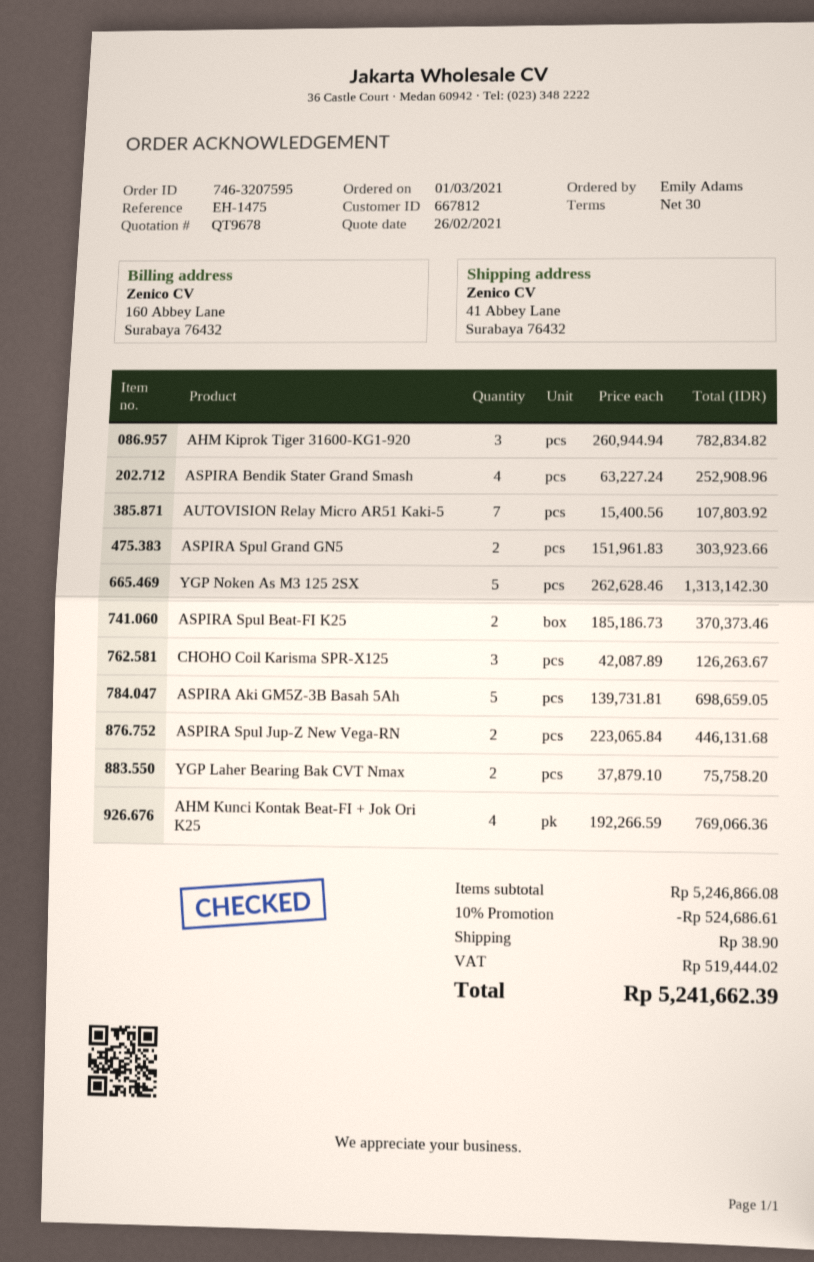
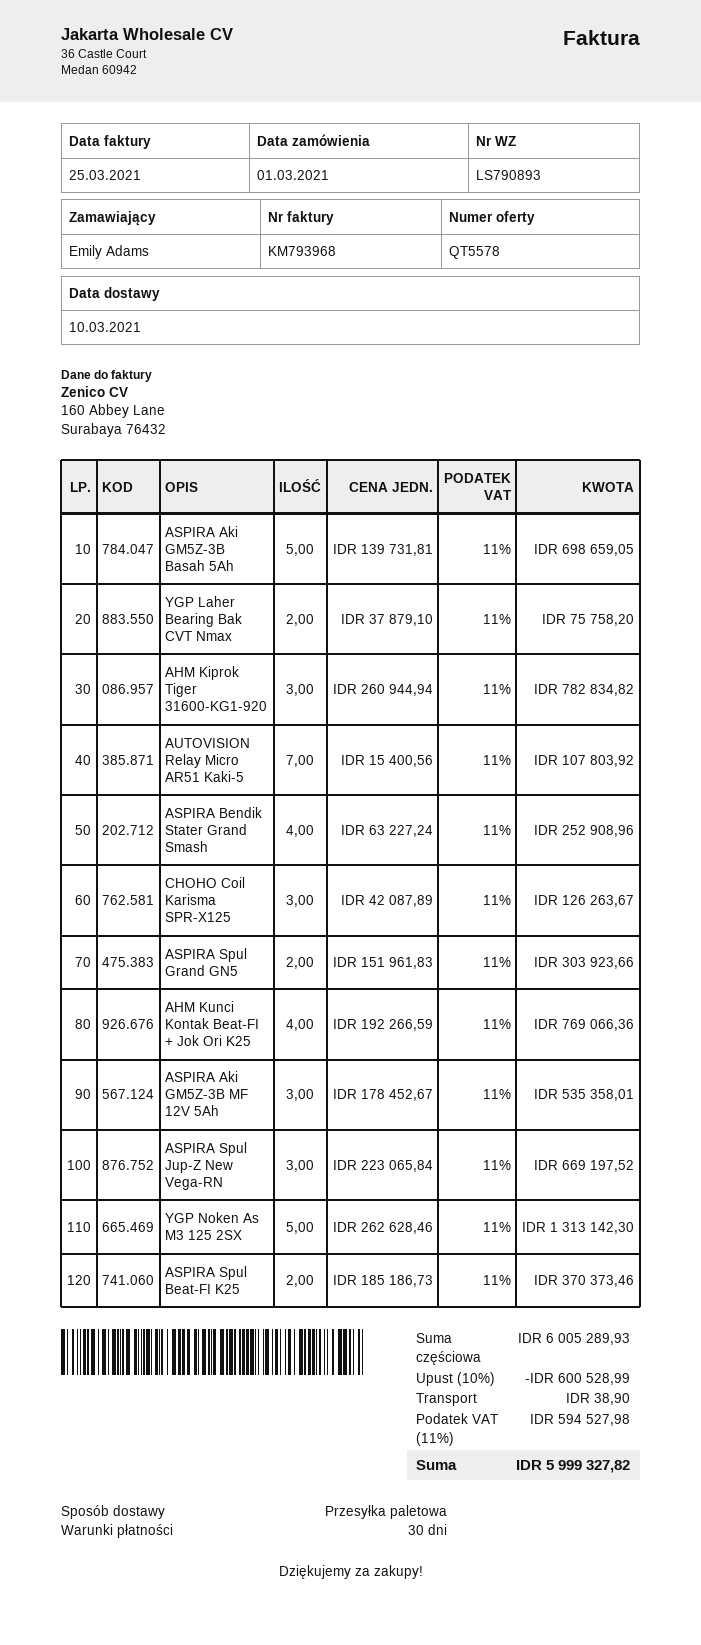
quote number: QT9678 -> QT5578
ASPIRA Spul Jup-Z New Vega-RN: 2 x 223065.84 = 446131.68 -> 3 x 223065.84 = 669197.52
ASPIRA Aki GM5Z-3B MF 12V 5Ah: none -> 3 x 178452.67 = 535358.01
subtotal: 5246866.08 -> 6005289.93
discount: 10% = 524686.61 -> 10% = 600528.99
tax: 519444.02 -> 594527.98
total: 5241662.39 -> 5999327.82

